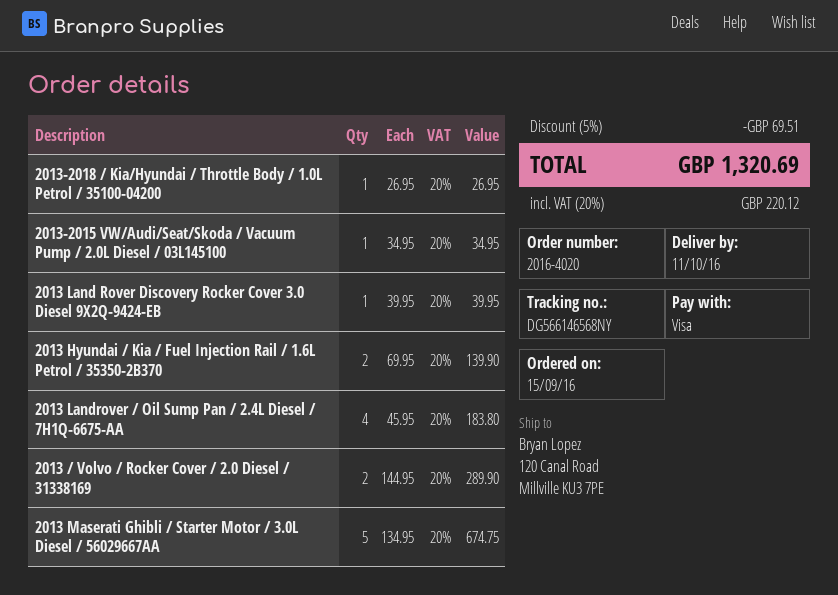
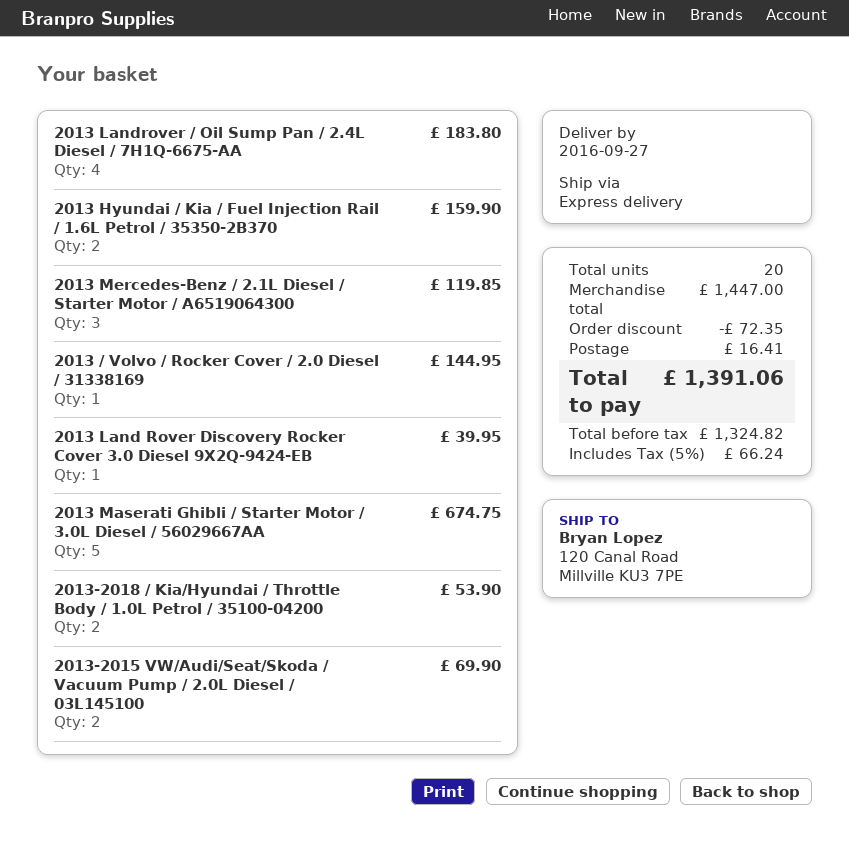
delivery date: 2016-10-11 -> 2016-09-27
2013-2018 / Kia/Hyundai / Throttle Body / 1.0L Petrol / 35100-04200: 1 for 26.95 -> 2 for 53.90
2013-2015 VW/Audi/Seat/Skoda / Vacuum Pump / 2.0L Diesel / 03L145100: 1 for 34.95 -> 2 for 69.90
2013 Hyundai / Kia / Fuel Injection Rail / 1.6L Petrol / 35350-2B370: 2 for 139.90 -> 2 for 159.90
2013 / Volvo / Rocker Cover / 2.0 Diesel / 31338169: 2 for 289.90 -> 1 for 144.95
2013 Mercedes-Benz / 2.1L Diesel / Starter Motor / A6519064300: none -> 3 for 119.85
discount: 69.51 -> 72.35
shipping: none -> 16.41
tax: 20% = 220.12 -> 5% = 66.24
total: 1320.69 -> 1391.06

